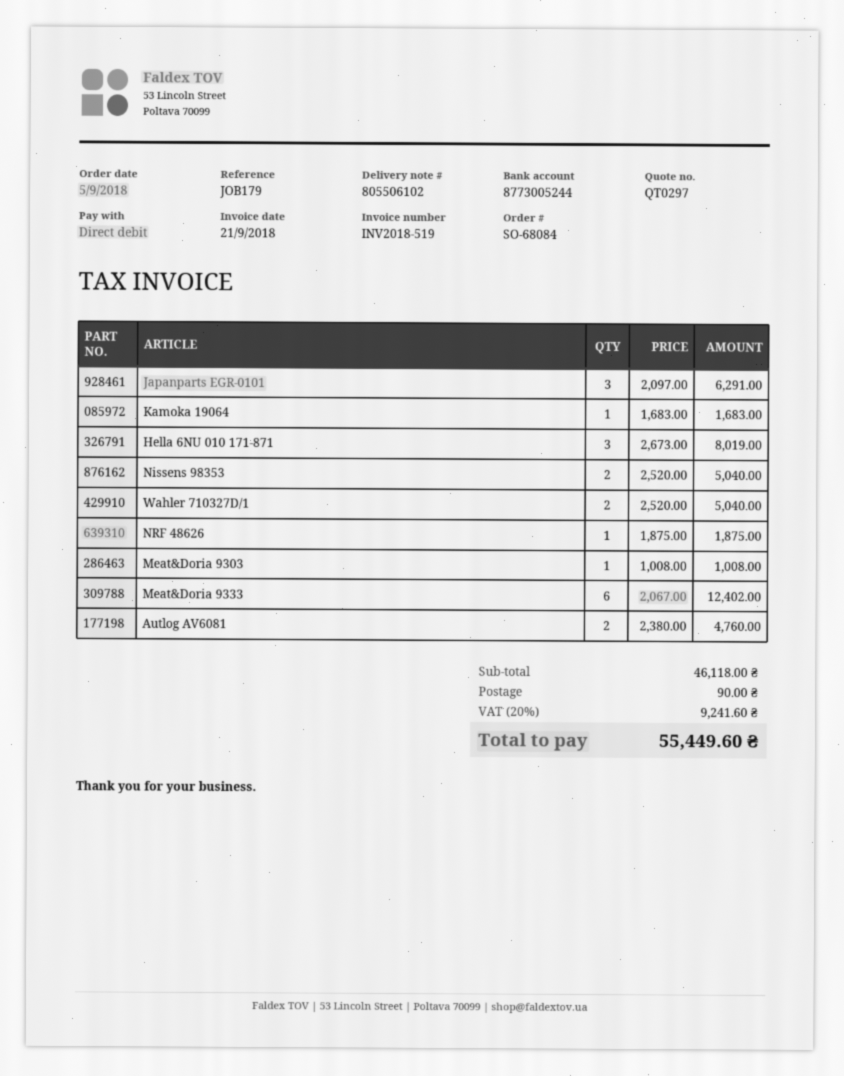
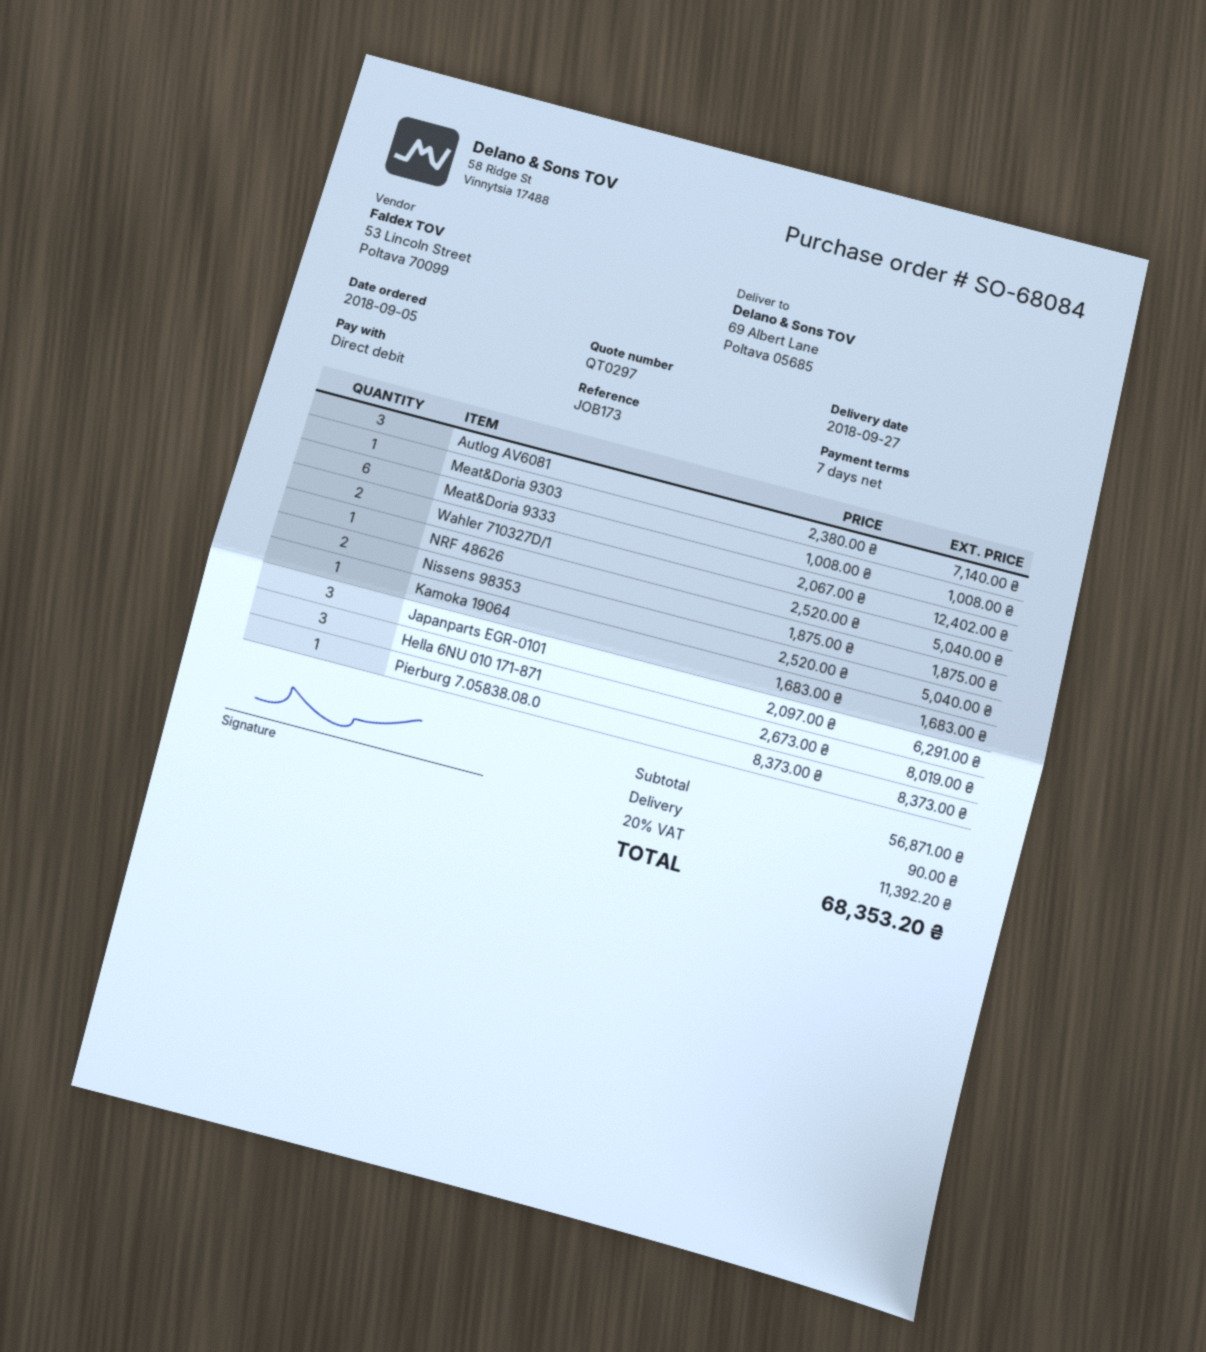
reference: JOB179 -> JOB173
Autlog AV6081: 2 x 2380.00 = 4760.00 -> 3 x 2380.00 = 7140.00
Pierburg 7.05838.08.0: none -> 1 x 8373.00 = 8373.00
subtotal: 46118.00 -> 56871.00
tax: 20% = 9241.60 -> 20% = 11392.20
total: 55449.60 -> 68353.20

